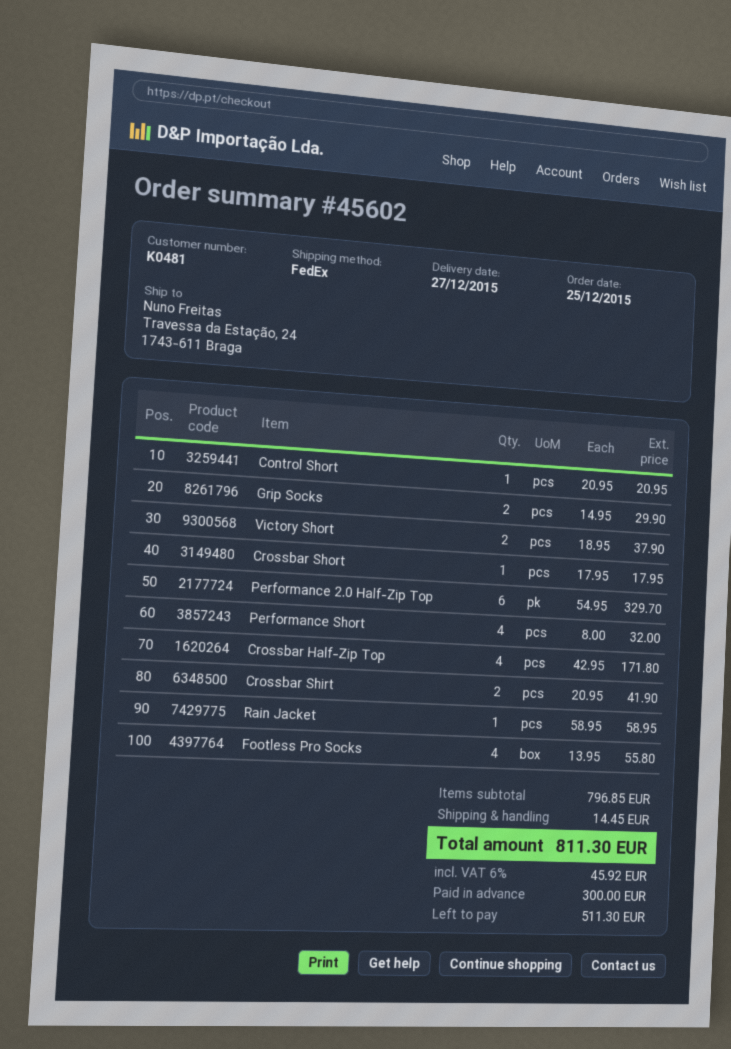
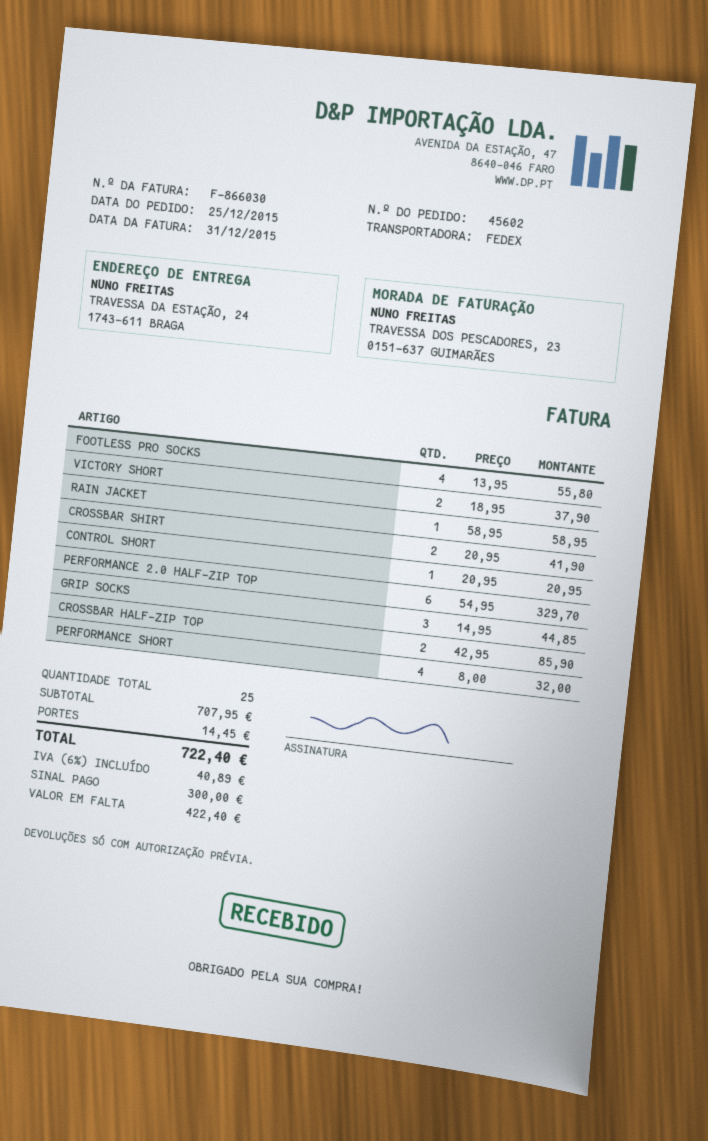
Grip Socks: 2 x 14.95 = 29.90 -> 3 x 14.95 = 44.85
Crossbar Short: 1 x 17.95 = 17.95 -> none
Crossbar Half-Zip Top: 4 x 42.95 = 171.80 -> 2 x 42.95 = 85.90
subtotal: 796.85 -> 707.95
tax: 6% = 45.92 -> 6% = 40.89
total: 811.30 -> 722.40
balance: 511.30 -> 422.40

